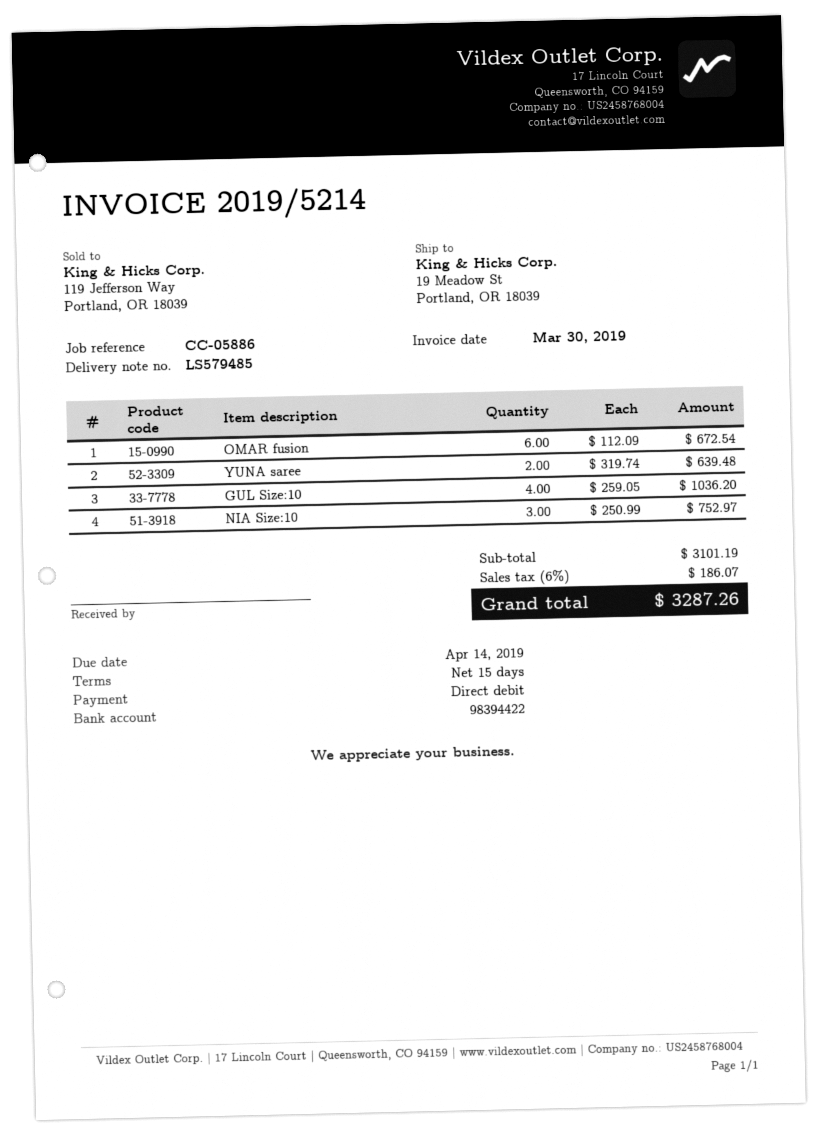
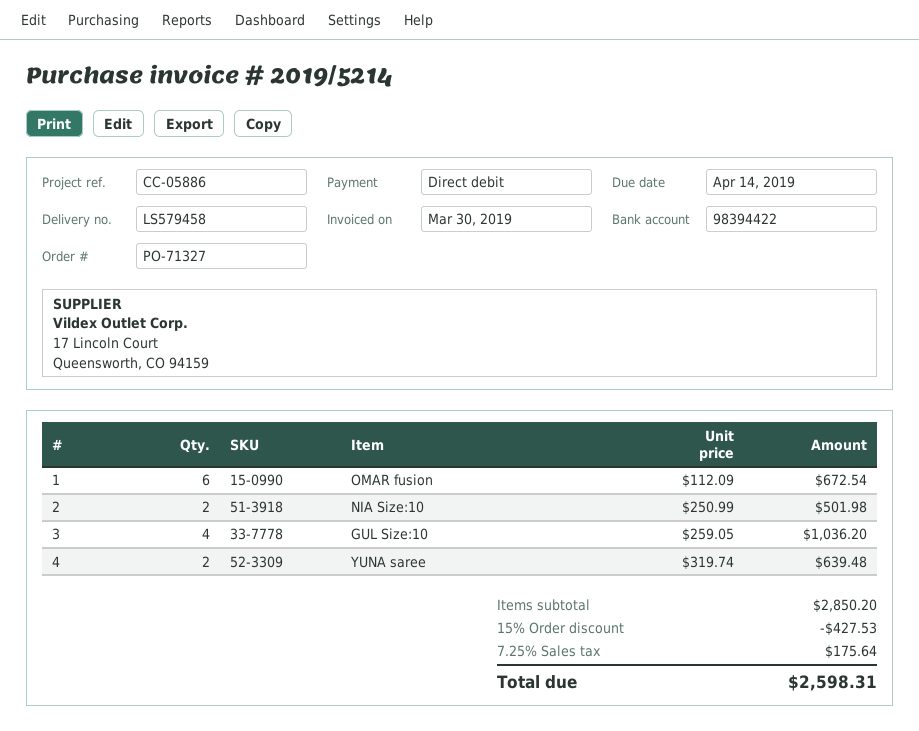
delivery note number: LS579485 -> LS579458
NIA Size:10: 3 x 250.99 = 752.97 -> 2 x 250.99 = 501.98
subtotal: 3101.19 -> 2850.20
discount: none -> 15% = 427.53
tax: 6% = 186.07 -> 7.25% = 175.64
total: 3287.26 -> 2598.31

